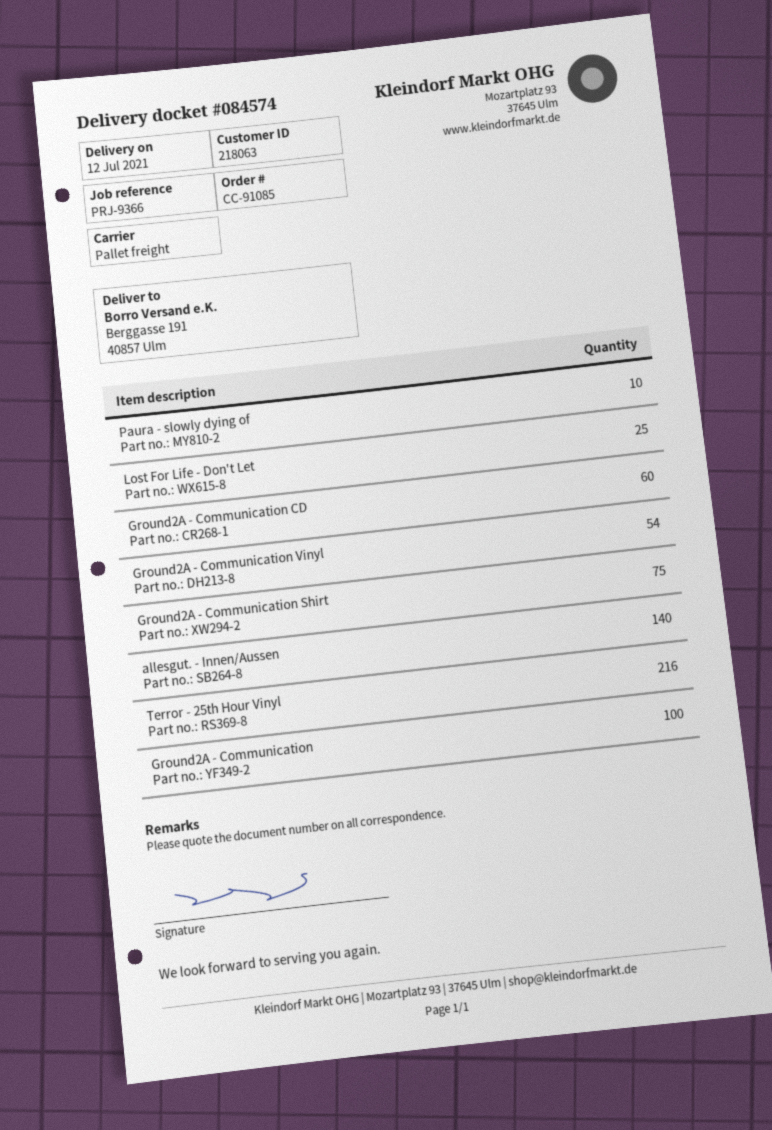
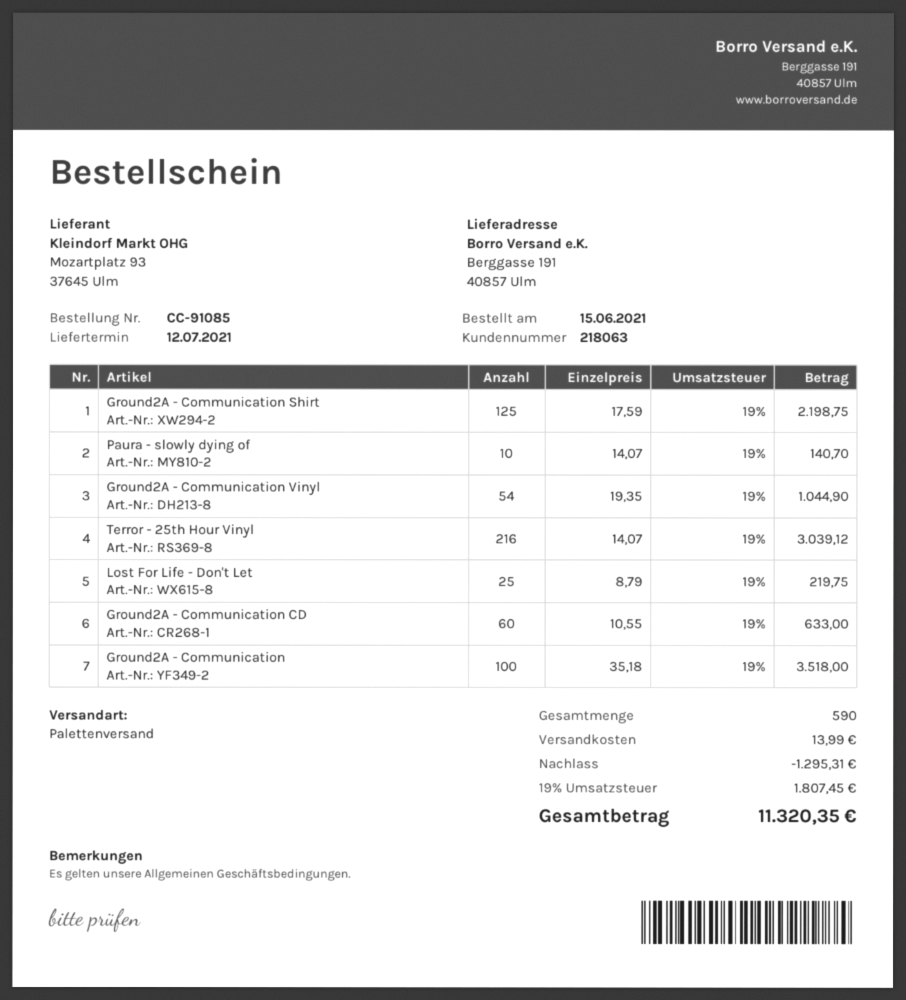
Ground2A - Communication Shirt: 75 -> 125
allesgut. - Innen/Aussen: 140 -> none

